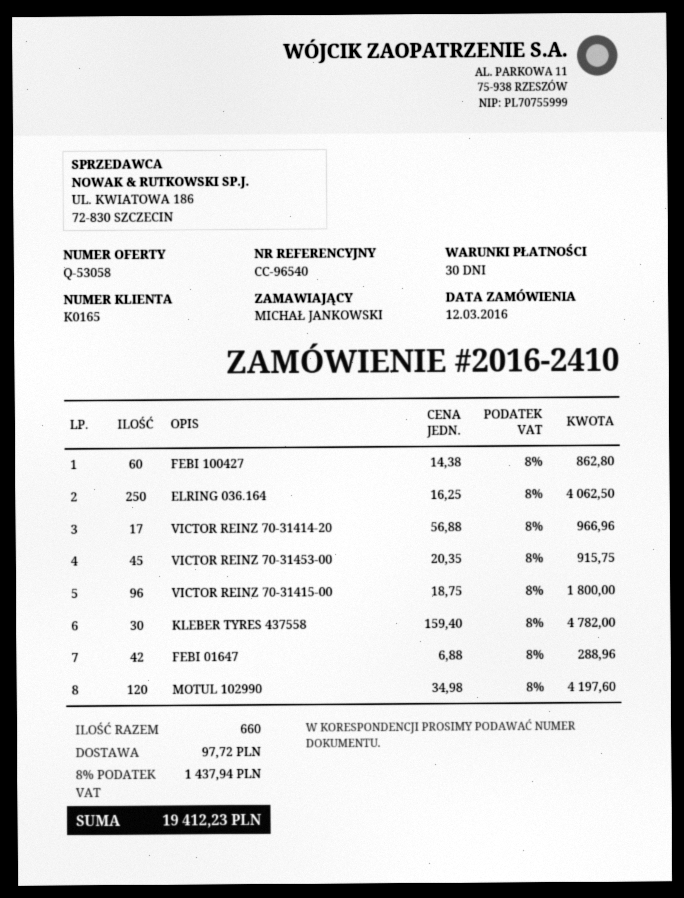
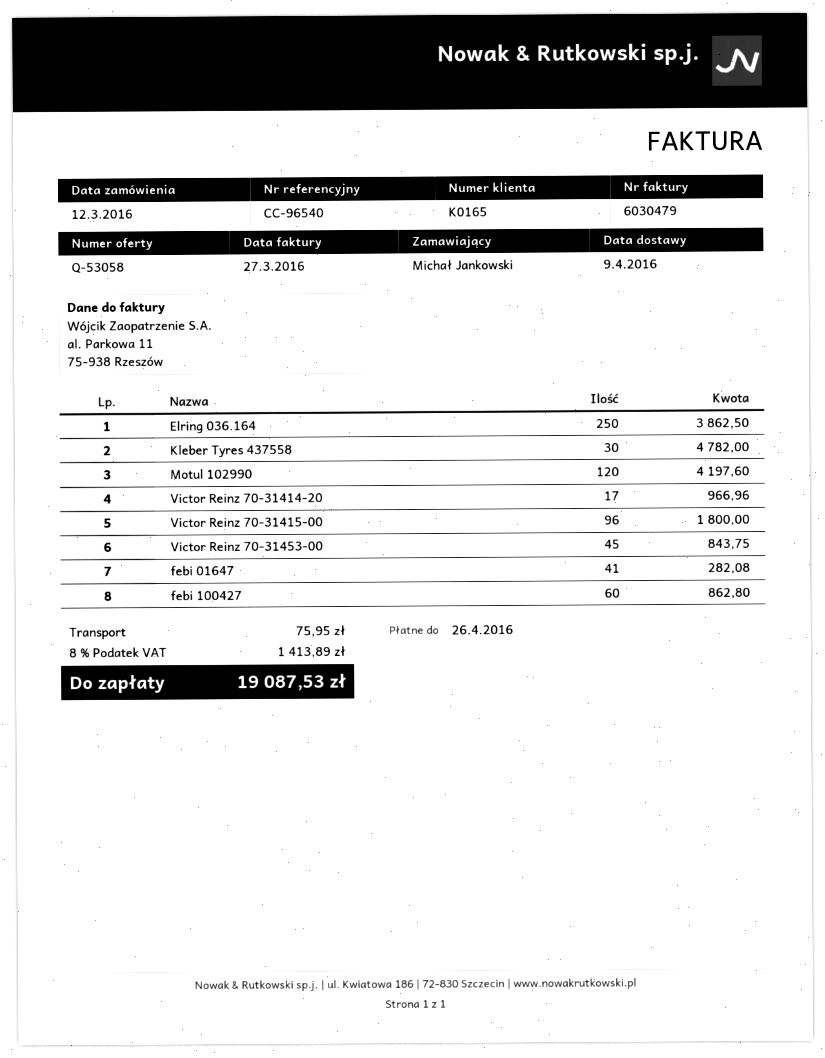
ELRING 036.164: 250 for 4062.50 -> 250 for 3862.50
VICTOR REINZ 70-31453-00: 45 for 915.75 -> 45 for 843.75
FEBI 01647: 42 for 288.96 -> 41 for 282.08
shipping: 97.72 -> 75.95
tax: 8% = 1437.94 -> 8% = 1413.89
total: 19412.23 -> 19087.53

